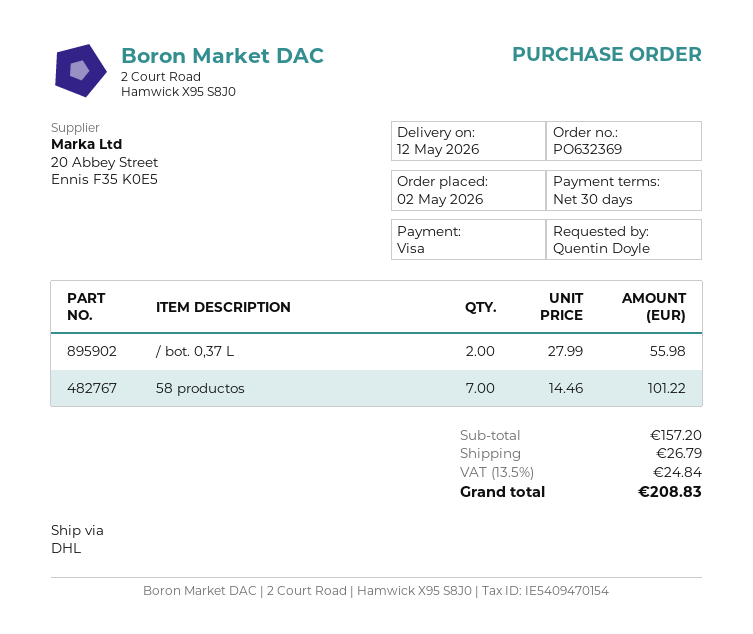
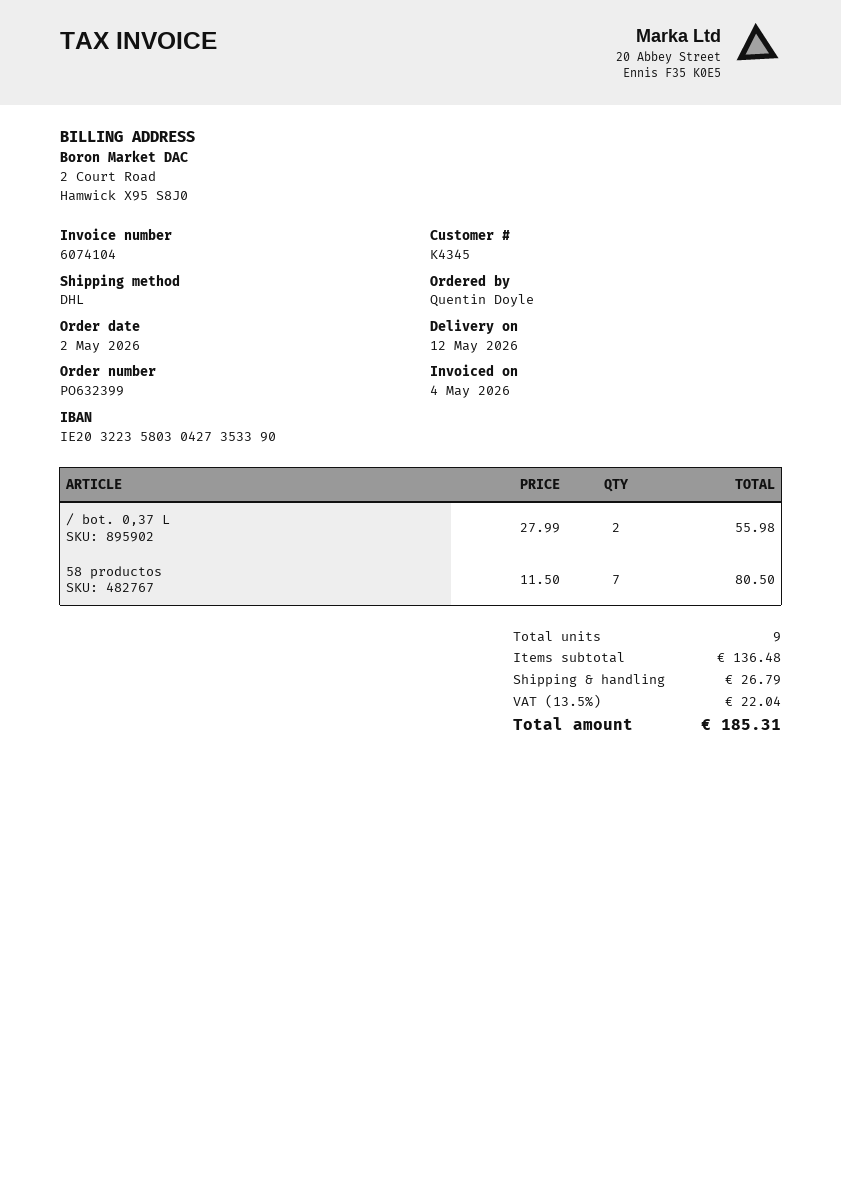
order number: PO632369 -> PO632399
58 productos: 7 x 14.46 = 101.22 -> 7 x 11.50 = 80.50
subtotal: 157.20 -> 136.48
tax: 13.5% = 24.84 -> 13.5% = 22.04
total: 208.83 -> 185.31

